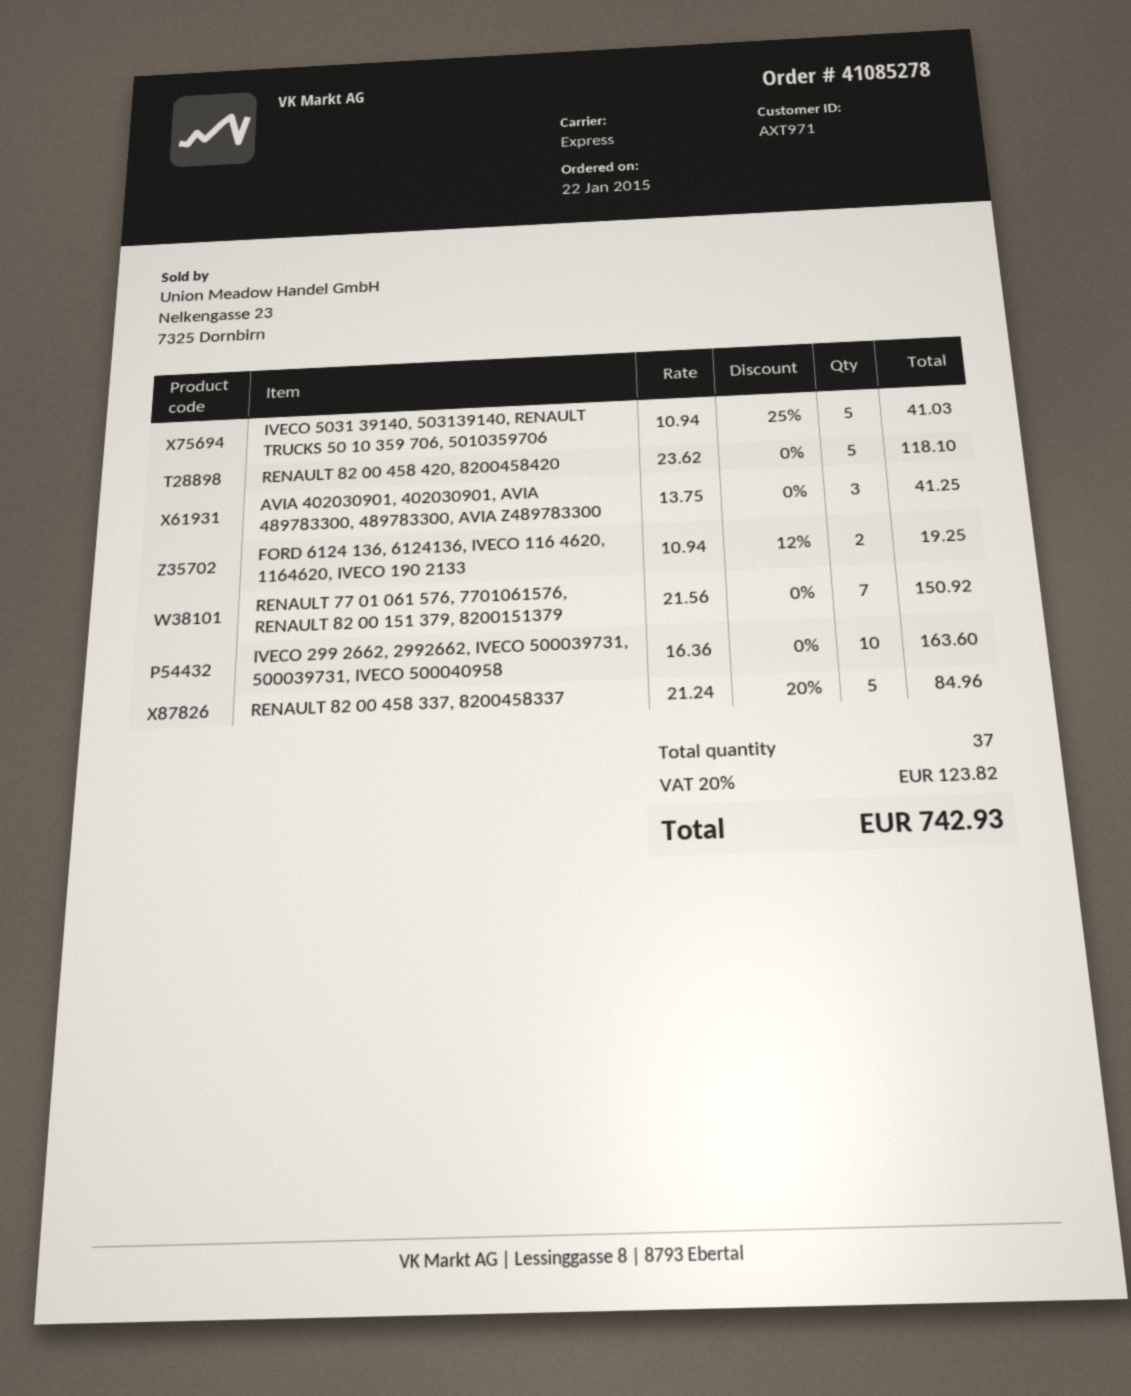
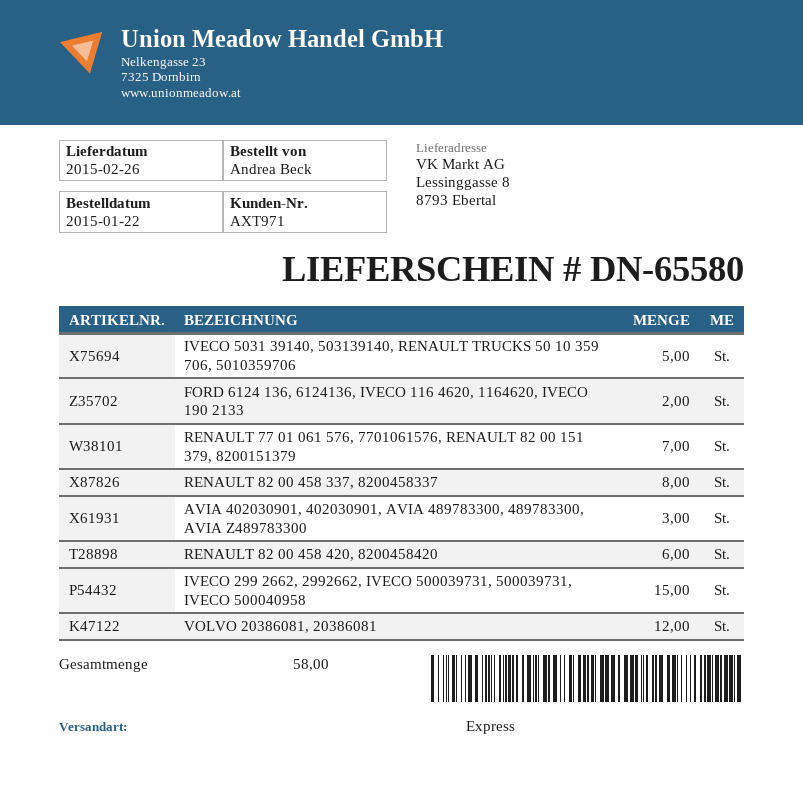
RENAULT 82 00 458 420, 8200458420: 5 -> 6
IVECO 299 2662, 2992662, IVECO 500039731, 500039731, IVECO 500040958: 10 -> 15
RENAULT 82 00 458 337, 8200458337: 5 -> 8
VOLVO 20386081, 20386081: none -> 12
total quantity: 37 -> 58

